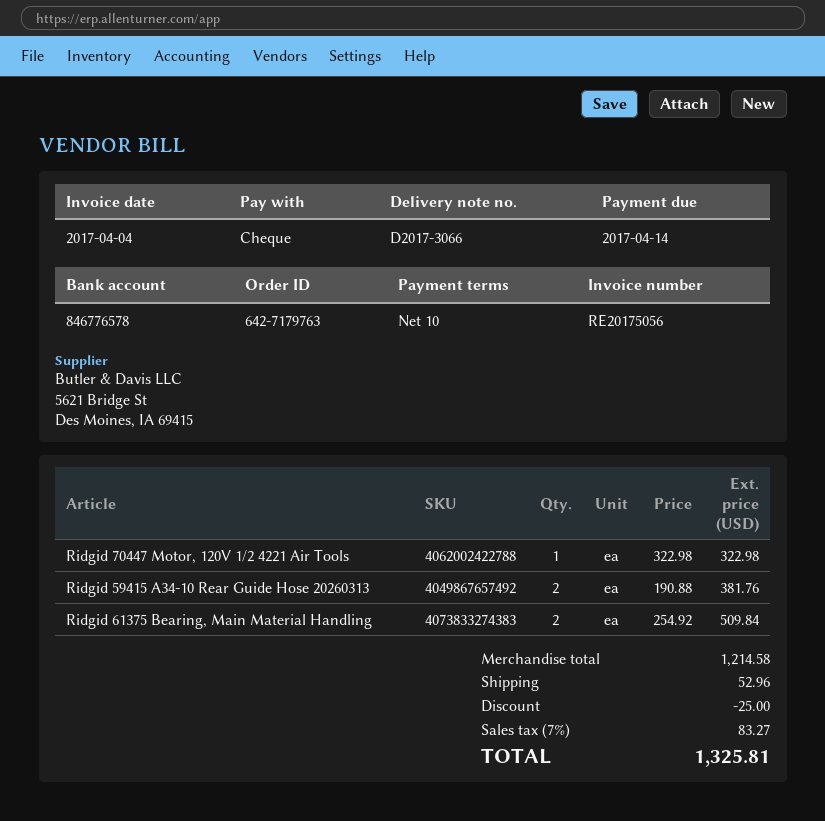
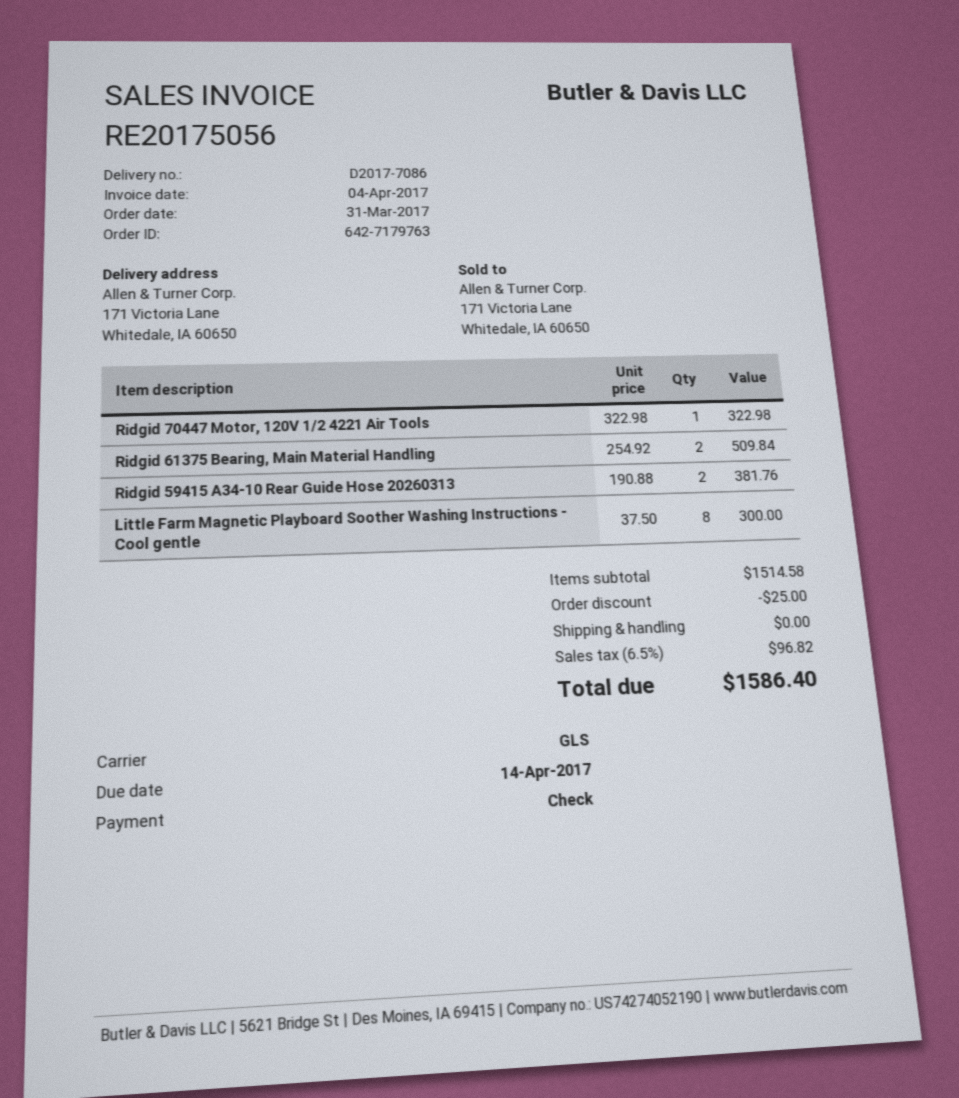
delivery note number: D2017-3066 -> D2017-7086
Little Farm Magnetic Playboard Soother Washing Instructions - Cool gentle: none -> 8 x 37.50 = 300.00
subtotal: 1214.58 -> 1514.58
shipping: 52.96 -> 0.00
tax: 7% = 83.27 -> 6.5% = 96.82
total: 1325.81 -> 1586.40

